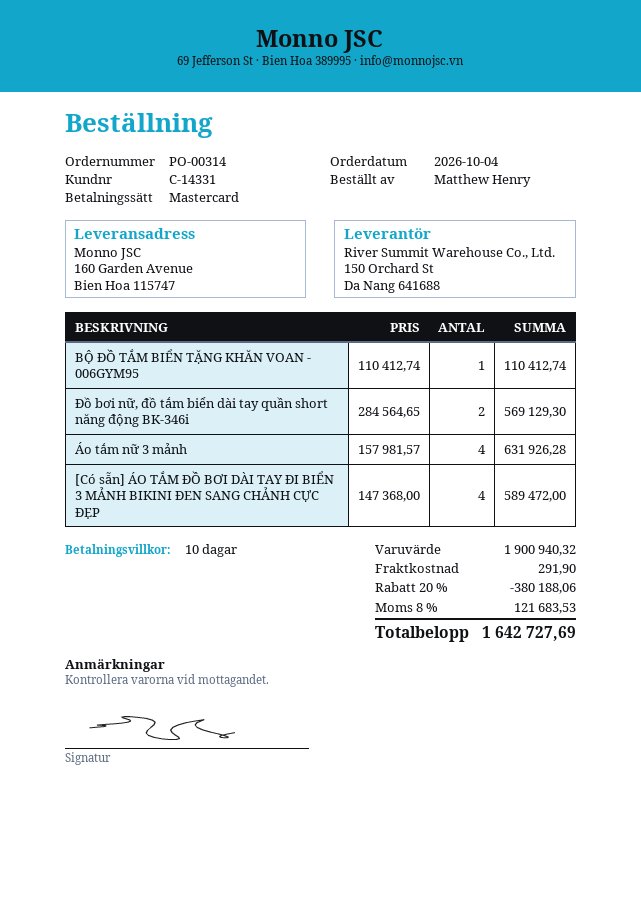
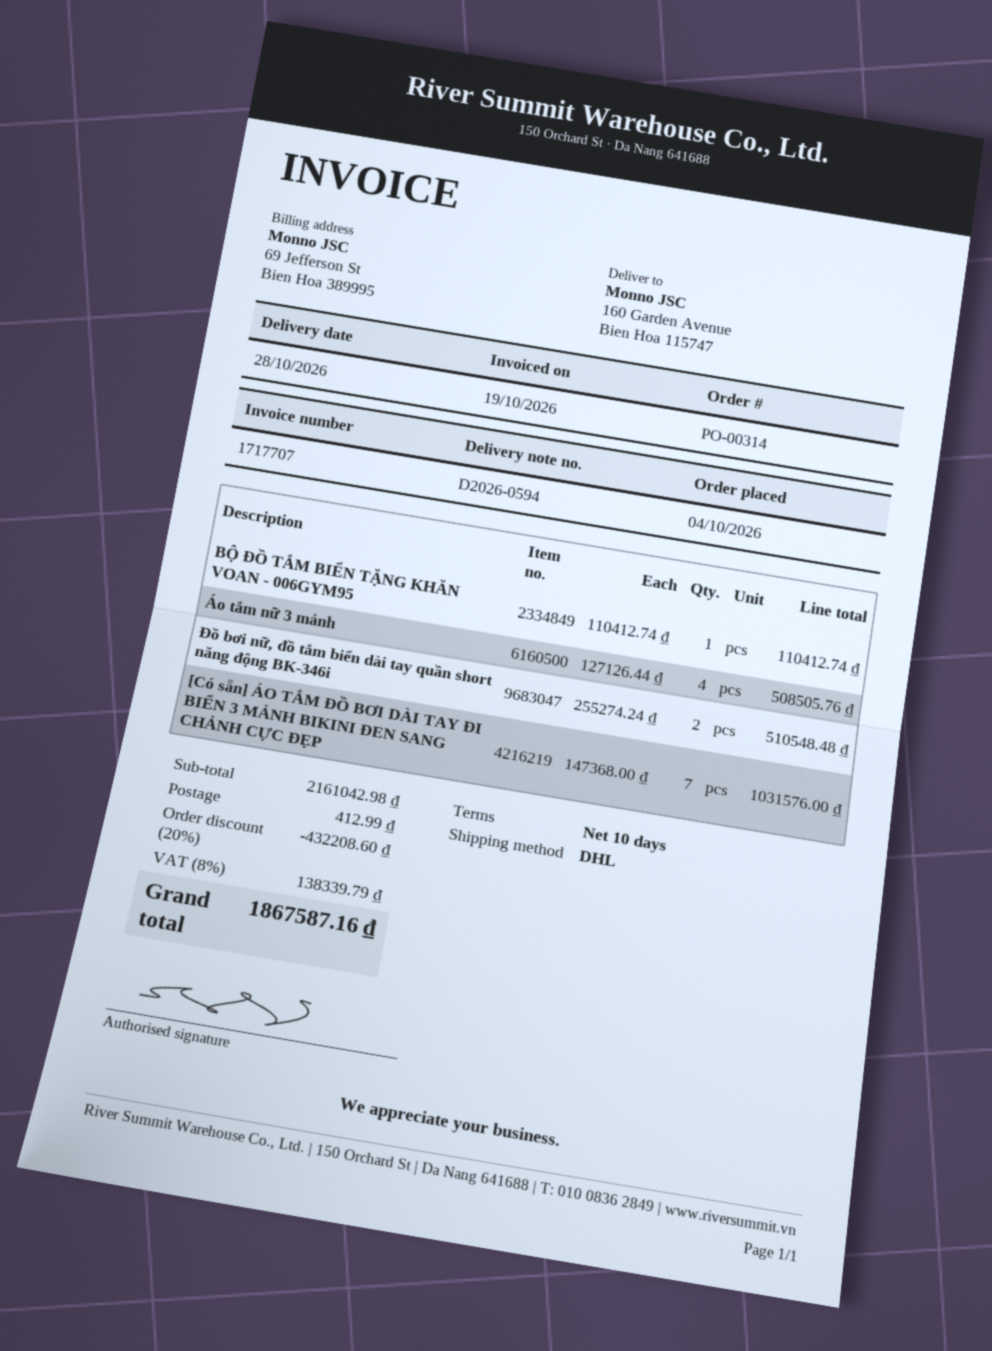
Đồ bơi nữ, đồ tắm biển dài tay quần short năng động BK-346i: 2 x 284564.65 = 569129.30 -> 2 x 255274.24 = 510548.48
Áo tắm nữ 3 mảnh: 4 x 157981.57 = 631926.28 -> 4 x 127126.44 = 508505.76
[Có sẵn] ÁO TẮM ĐỒ BƠI DÀI TAY ĐI BIỂN 3 MẢNH BIKINI ĐEN SANG CHẢNH CỰC ĐẸP: 4 x 147368.00 = 589472.00 -> 7 x 147368.00 = 1031576.00
subtotal: 1900940.32 -> 2161042.98
discount: 20% = 380188.06 -> 20% = 432208.60
shipping: 291.90 -> 412.99
tax: 8% = 121683.53 -> 8% = 138339.79
total: 1642727.69 -> 1867587.16

